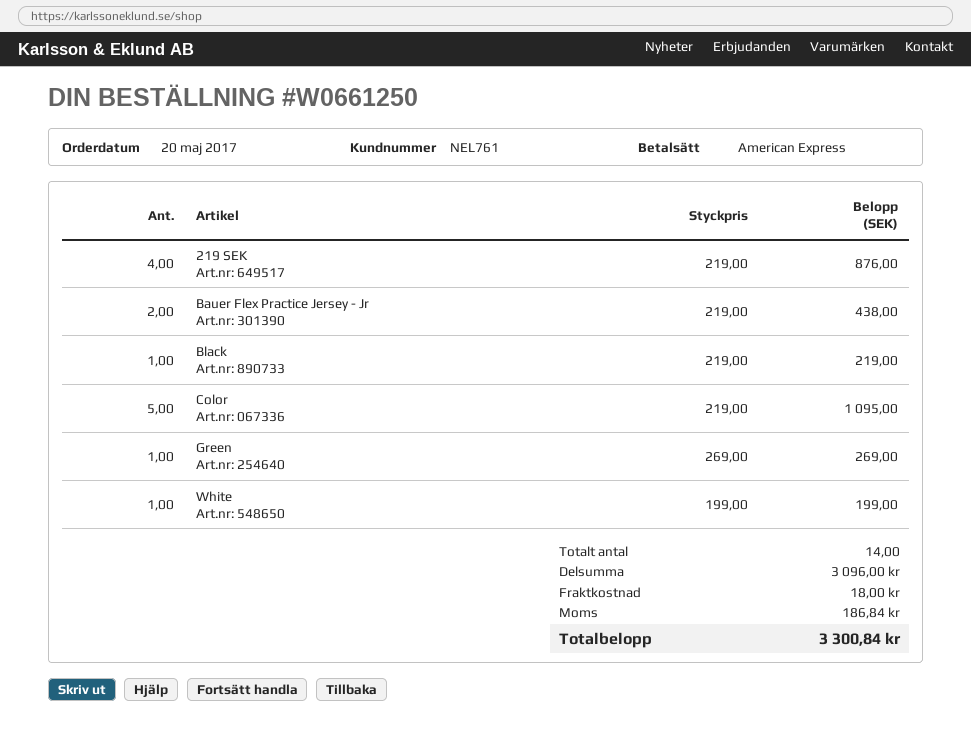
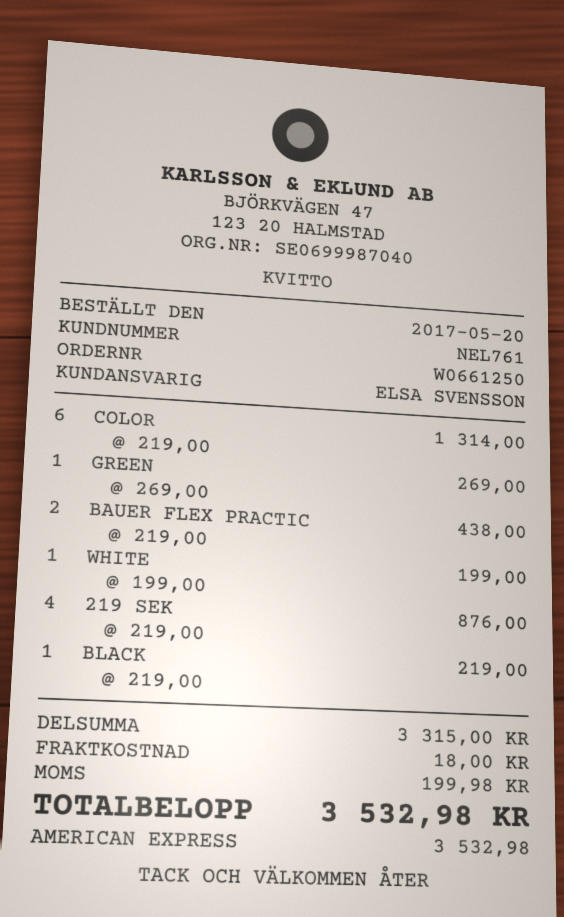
Color: 5 x 219.00 = 1095.00 -> 6 x 219.00 = 1314.00
subtotal: 3096.00 -> 3315.00
tax: 186.84 -> 199.98
total: 3300.84 -> 3532.98

